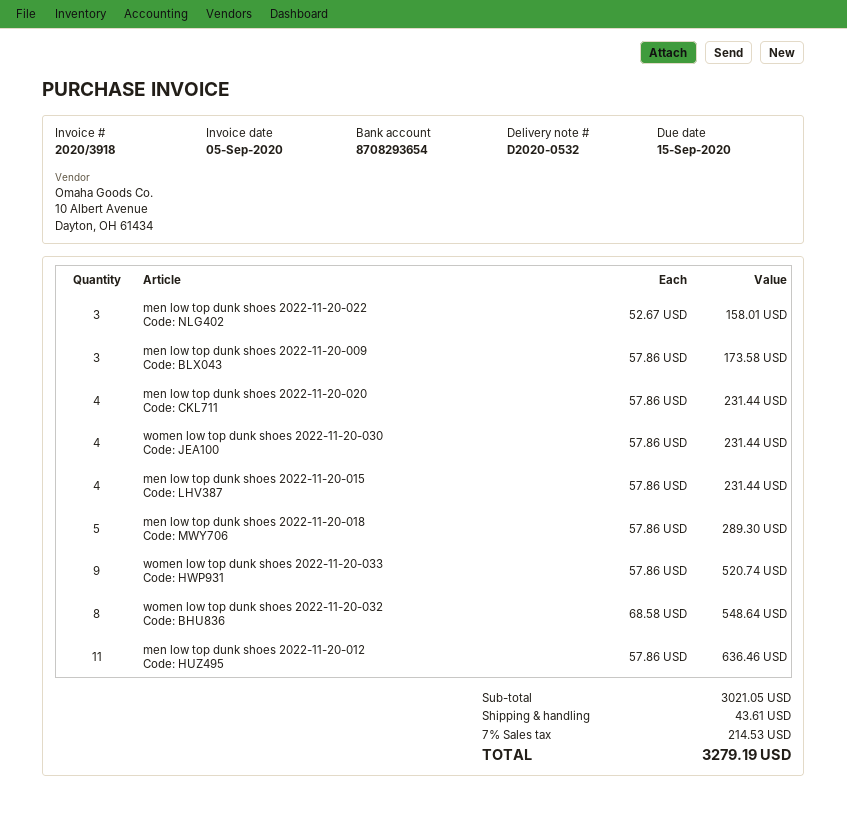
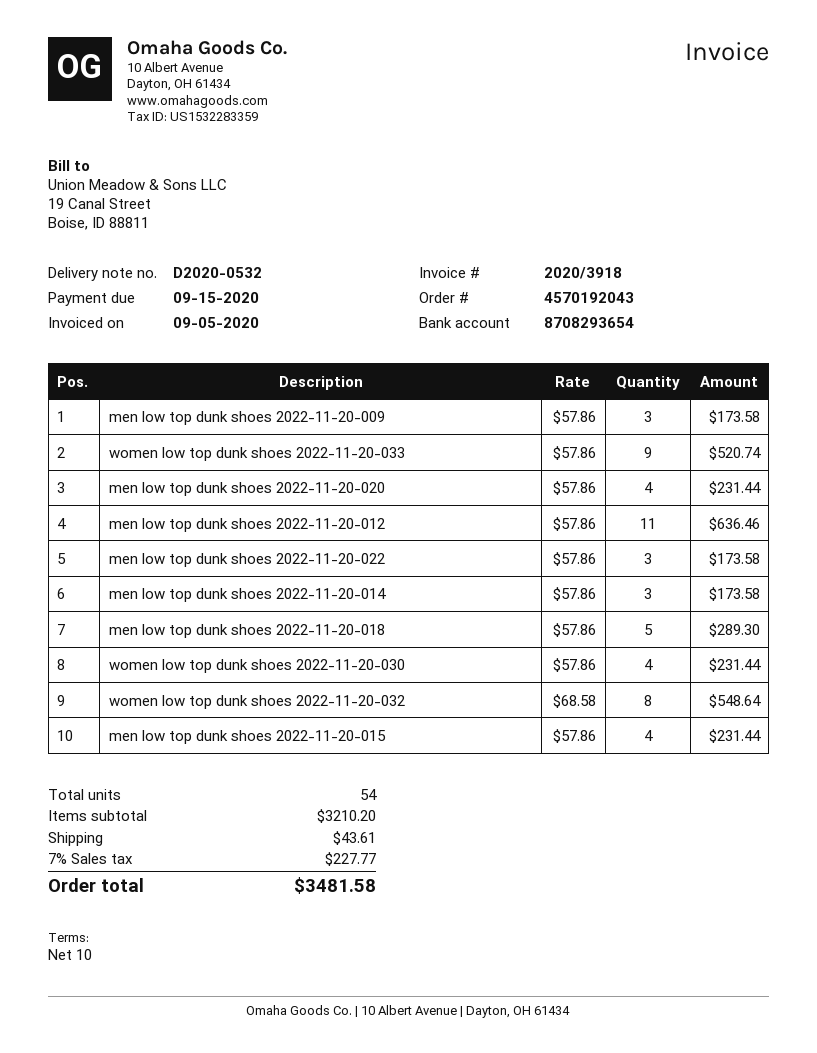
men low top dunk shoes 2022-11-20-022: 3 x 52.67 = 158.01 -> 3 x 57.86 = 173.58
men low top dunk shoes 2022-11-20-014: none -> 3 x 57.86 = 173.58
subtotal: 3021.05 -> 3210.20
tax: 7% = 214.53 -> 7% = 227.77
total: 3279.19 -> 3481.58

